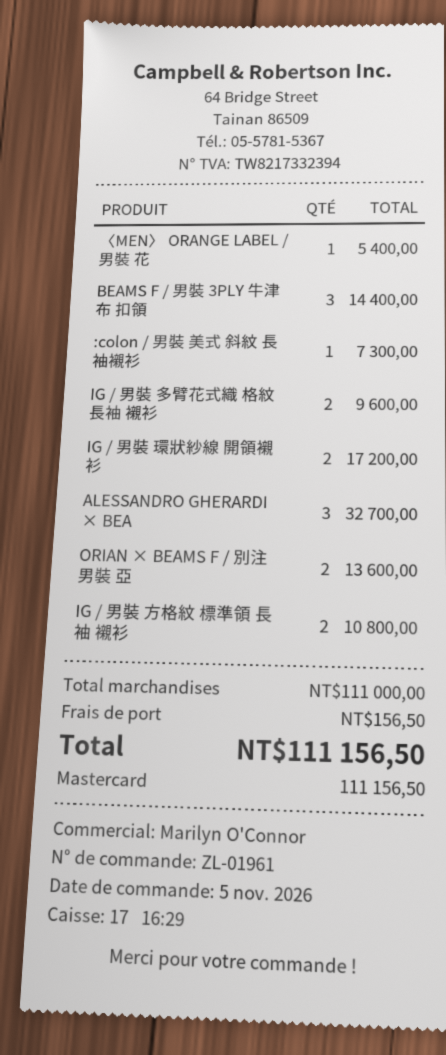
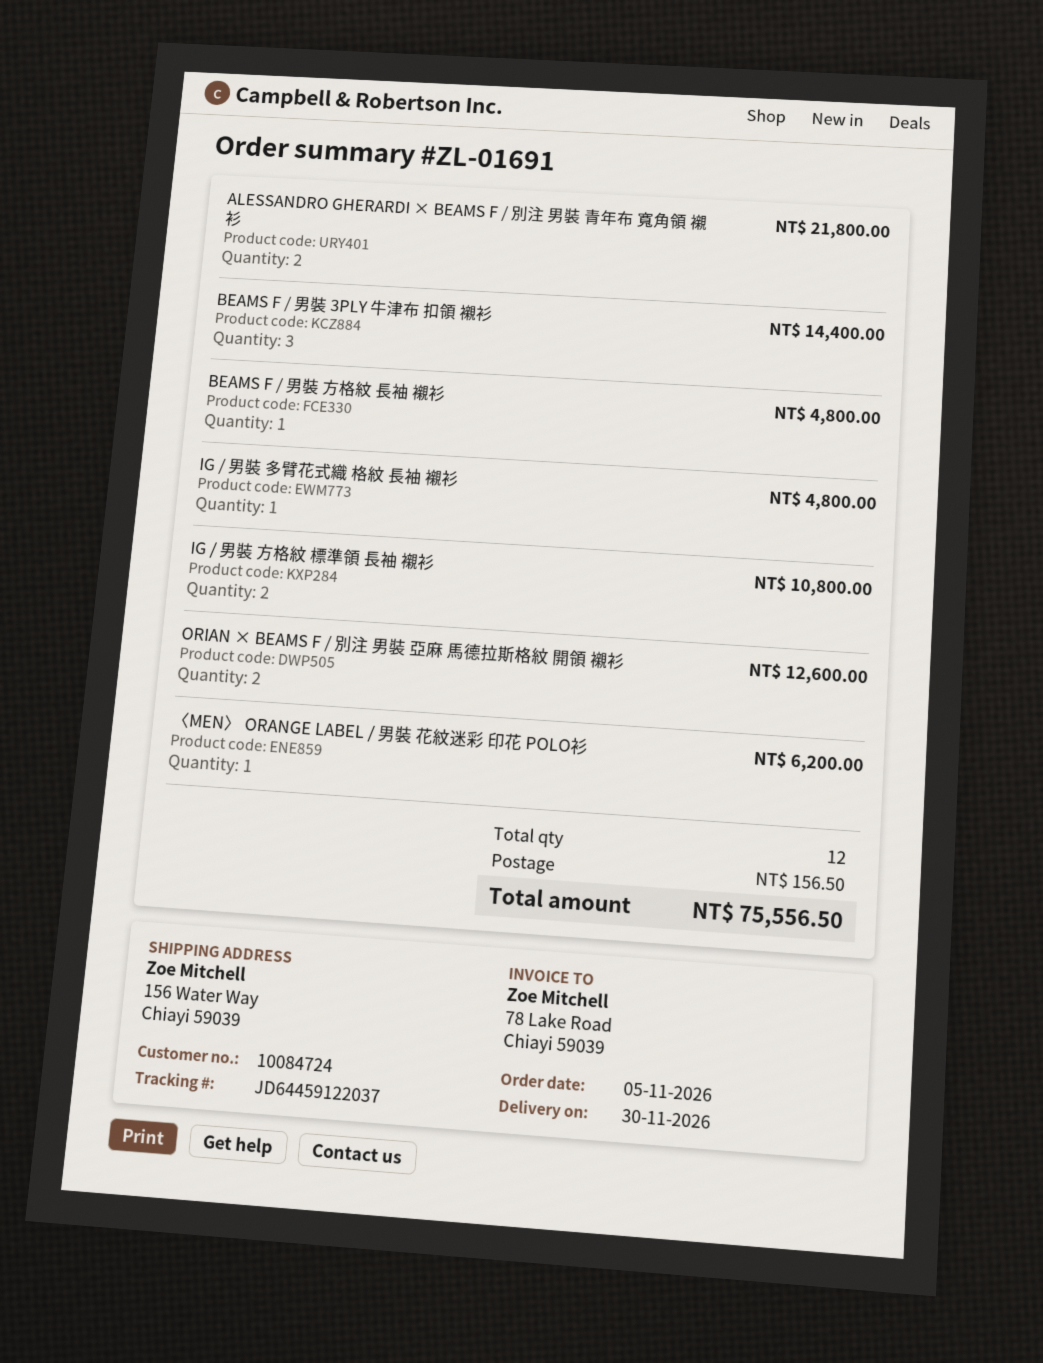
order number: ZL-01961 -> ZL-01691
〈MEN〉 ORANGE LABEL / 男裝 花: 1 for 5400.00 -> 1 for 6200.00
:colon / 男裝 美式 斜紋 長袖襯衫: 1 for 7300.00 -> none
IG / 男裝 多臂花式織 格紋 長袖 襯衫: 2 for 9600.00 -> 1 for 4800.00
IG / 男裝 環狀紗線 開領襯衫: 2 for 17200.00 -> none
ALESSANDRO GHERARDI × BEA: 3 for 32700.00 -> 2 for 21800.00
ORIAN × BEAMS F / 別注 男裝 亞: 2 for 13600.00 -> 2 for 12600.00
BEAMS F / 男裝 方格紋 長袖 襯衫: none -> 1 for 4800.00
total: 111156.50 -> 75556.50

